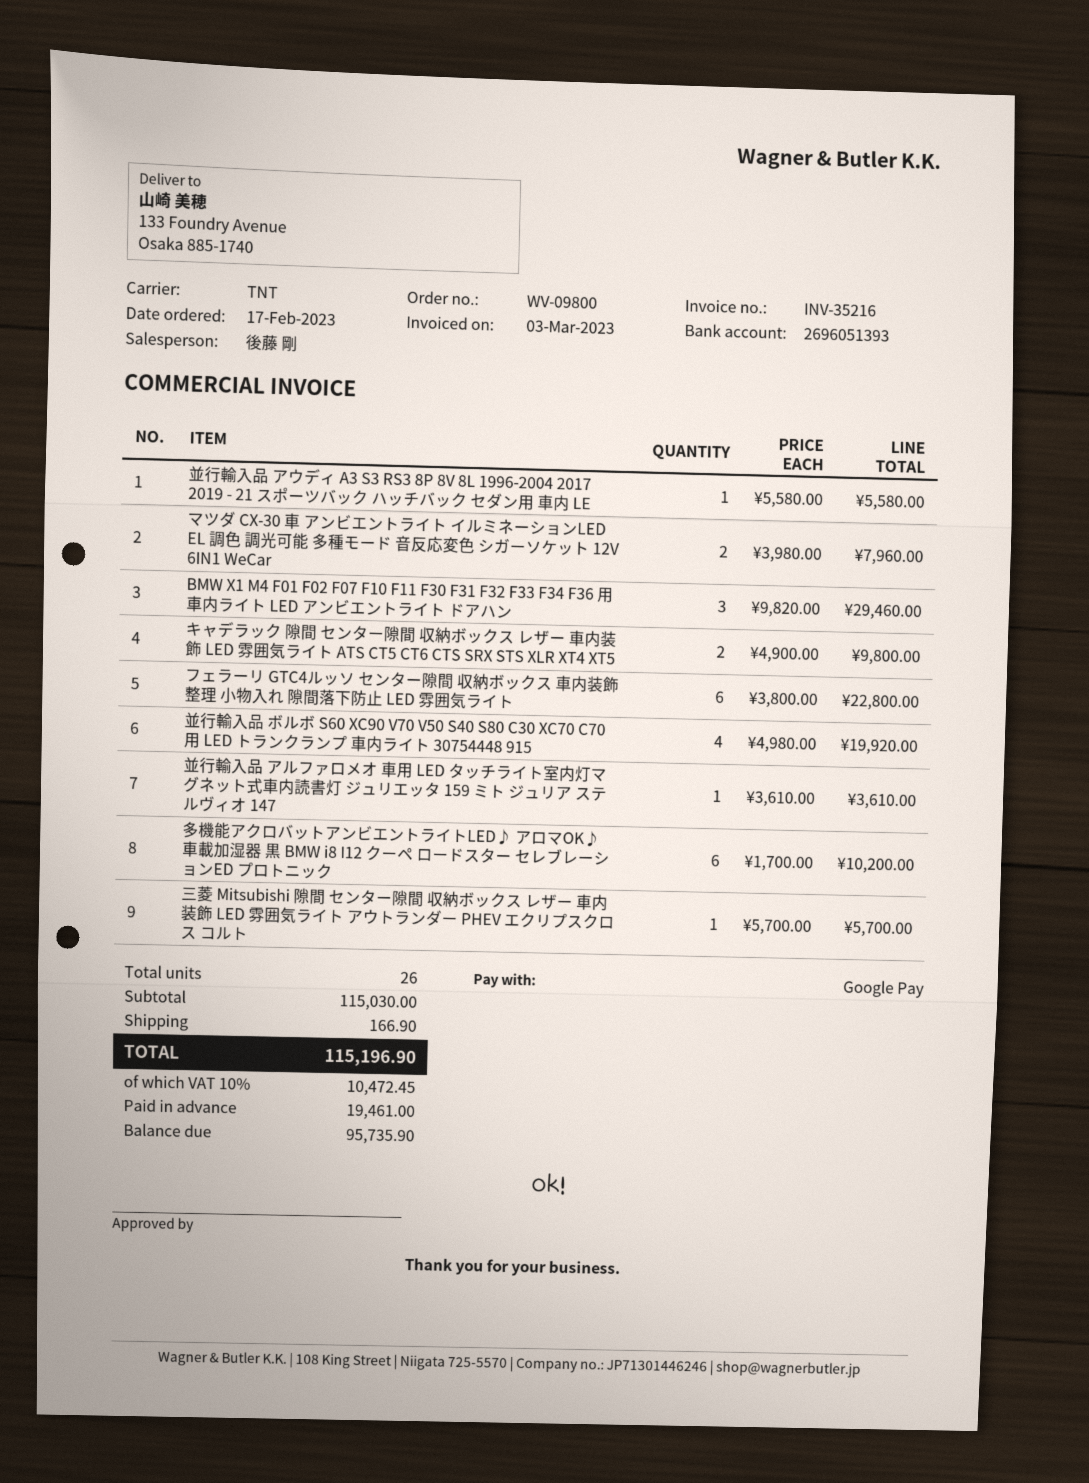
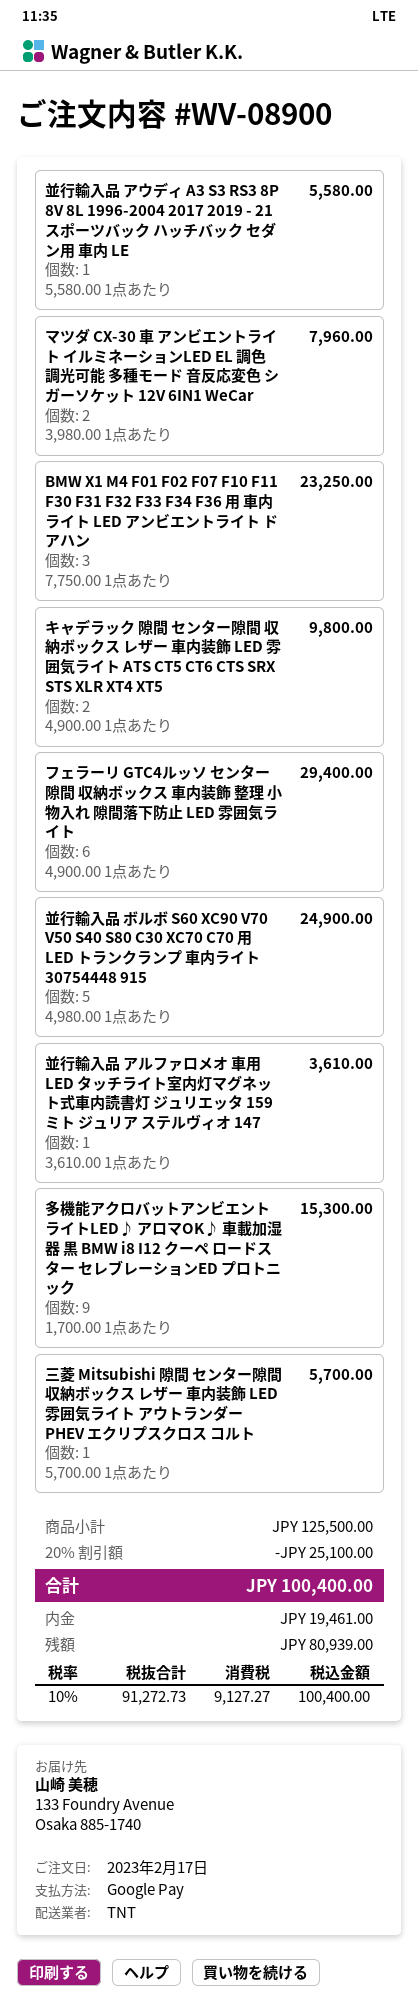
order number: WV-09800 -> WV-08900
BMW X1 M4 F01 F02 F07 F10 F11 F30 F31 F32 F33 F34 F36 用 車内ライト LED アンビエントライト ドアハン: 3 x 9820.00 = 29460.00 -> 3 x 7750.00 = 23250.00
フェラーリ GTC4ルッソ センター隙間 収納ボックス 車内装飾 整理 小物入れ 隙間落下防止 LED 雰囲気ライト: 6 x 3800.00 = 22800.00 -> 6 x 4900.00 = 29400.00
並行輸入品 ボルボ S60 XC90 V70 V50 S40 S80 C30 XC70 C70 用 LED トランクランプ 車内ライト 30754448 915: 4 x 4980.00 = 19920.00 -> 5 x 4980.00 = 24900.00
多機能アクロバットアンビエントライトLED♪ アロマOK♪ 車載加湿器 黒 BMW i8 I12 クーペ ロードスター セレブレーションED プロトニック: 6 x 1700.00 = 10200.00 -> 9 x 1700.00 = 15300.00
subtotal: 115030.00 -> 125500.00
discount: none -> 20% = 25100.00
shipping: 166.90 -> none
tax: 10% = 10472.45 -> 10% = 9127.27
total: 115196.90 -> 100400.00
balance: 95735.90 -> 80939.00

